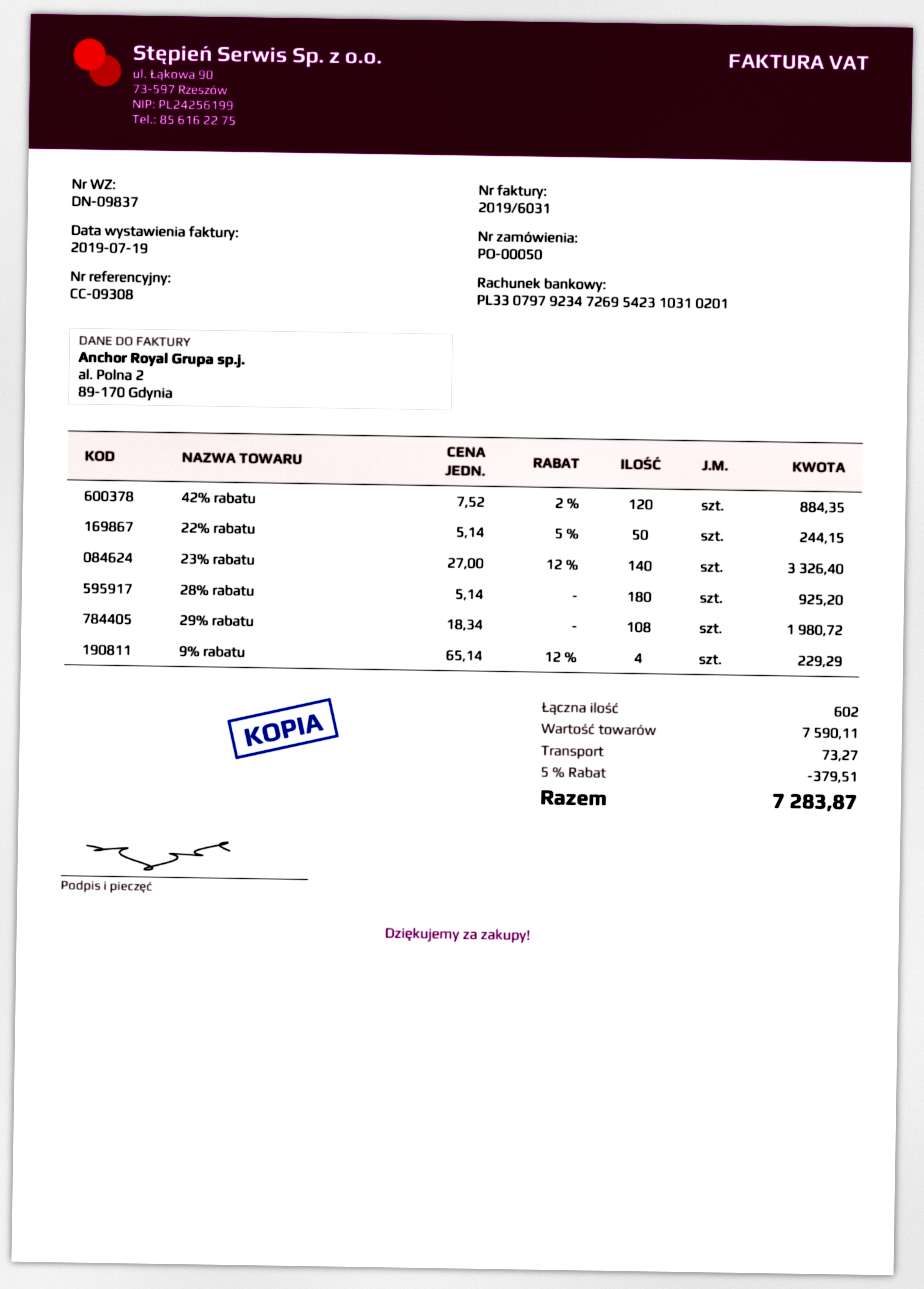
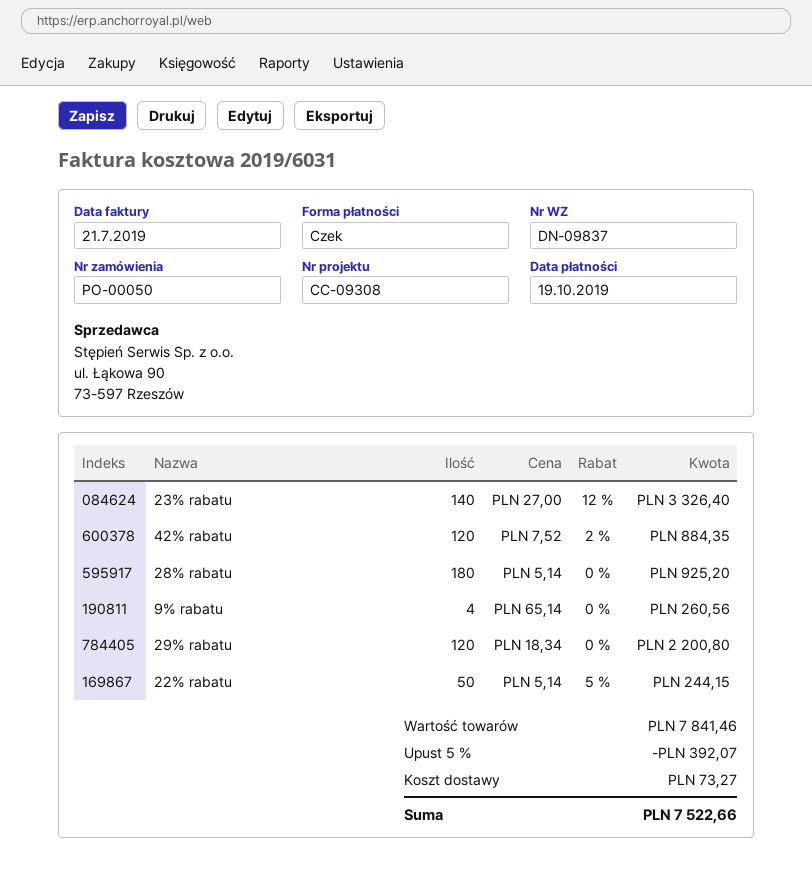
invoice date: 2019-07-19 -> 2019-07-21
29% rabatu: 108 x 18.34 = 1980.72 -> 120 x 18.34 = 2200.80
9% rabatu: 4 x 65.14 - 12% = 229.29 -> 4 x 65.14 = 260.56
subtotal: 7590.11 -> 7841.46
discount: 5% = 379.51 -> 5% = 392.07
total: 7283.87 -> 7522.66

